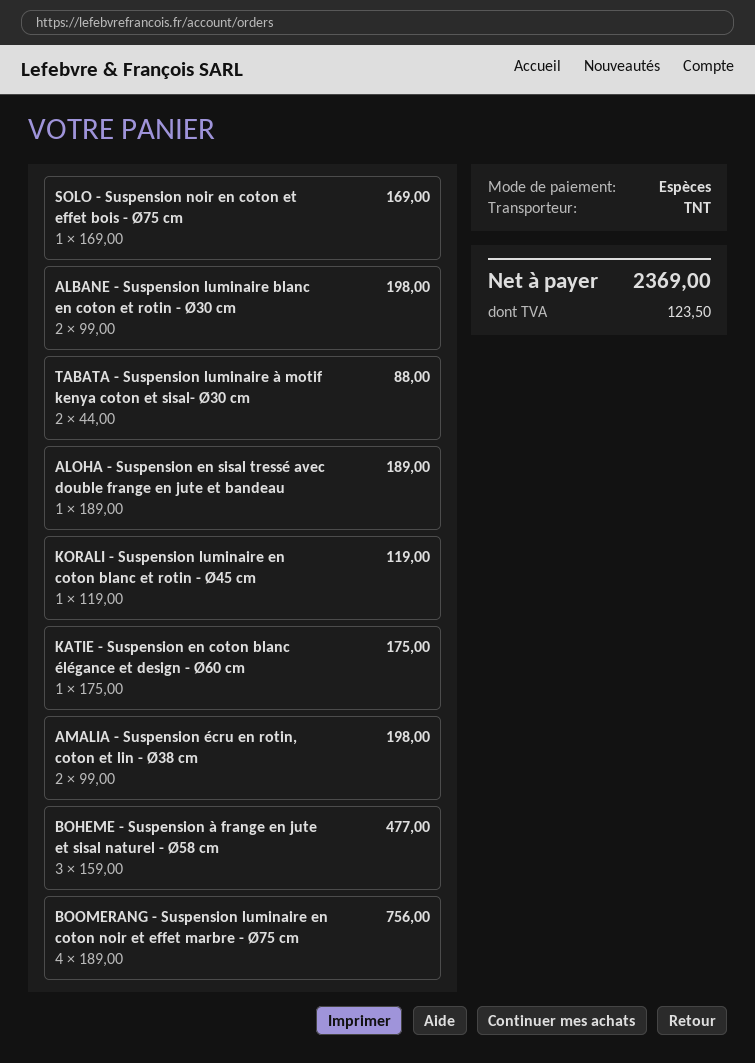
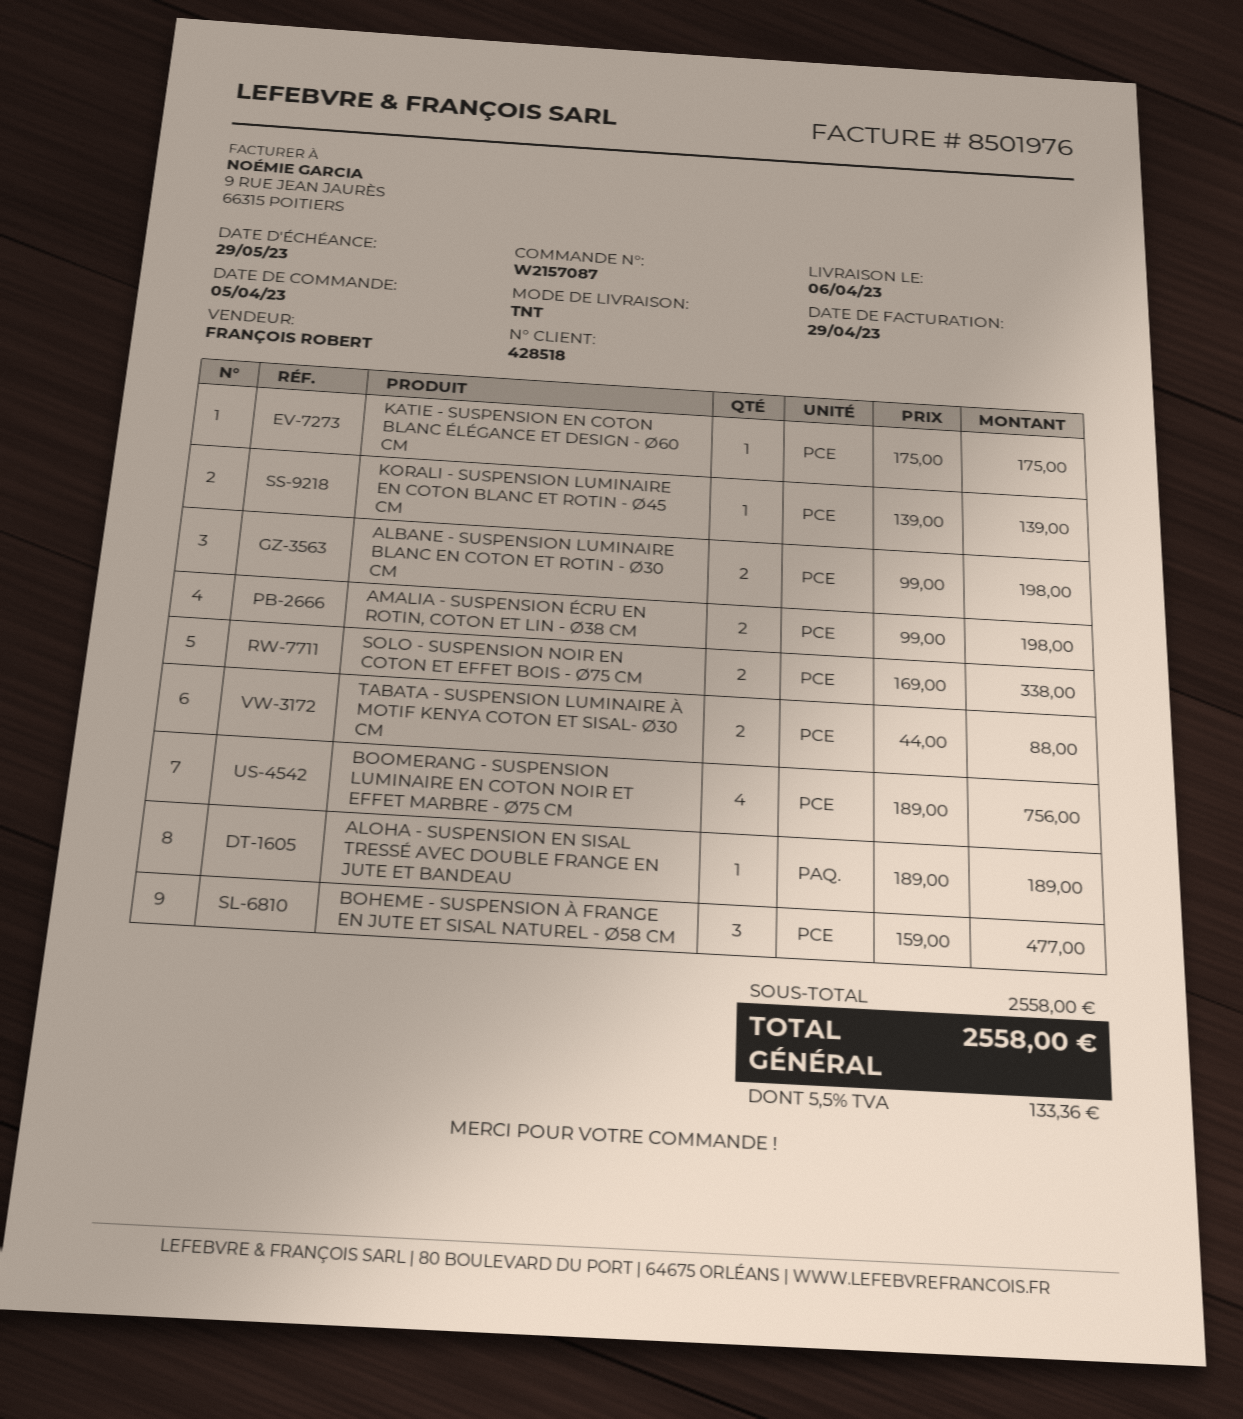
SOLO - Suspension noir en coton et effet bois - Ø75 cm: 1 x 169.00 = 169.00 -> 2 x 169.00 = 338.00
KORALI - Suspension luminaire en coton blanc et rotin - Ø45 cm: 1 x 119.00 = 119.00 -> 1 x 139.00 = 139.00
tax: 123.50 -> 133.36
total: 2369.00 -> 2558.00

